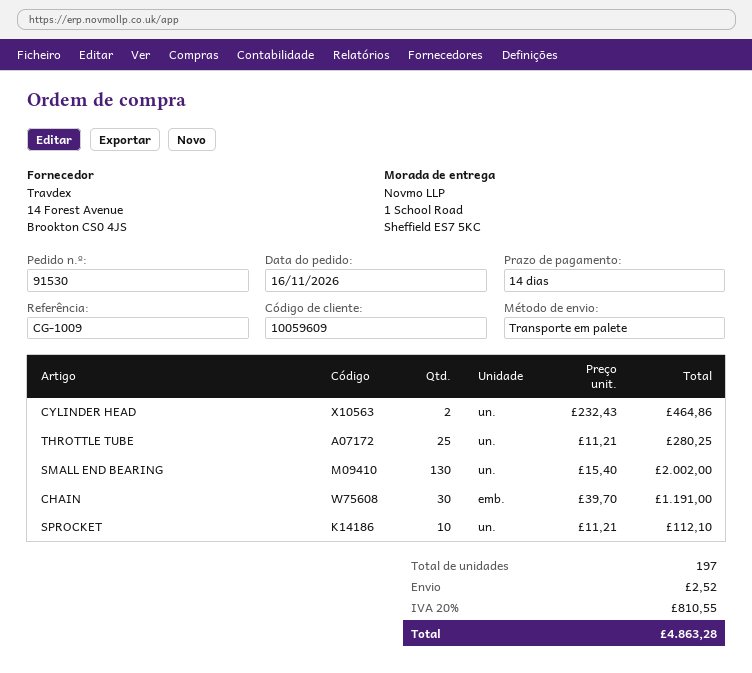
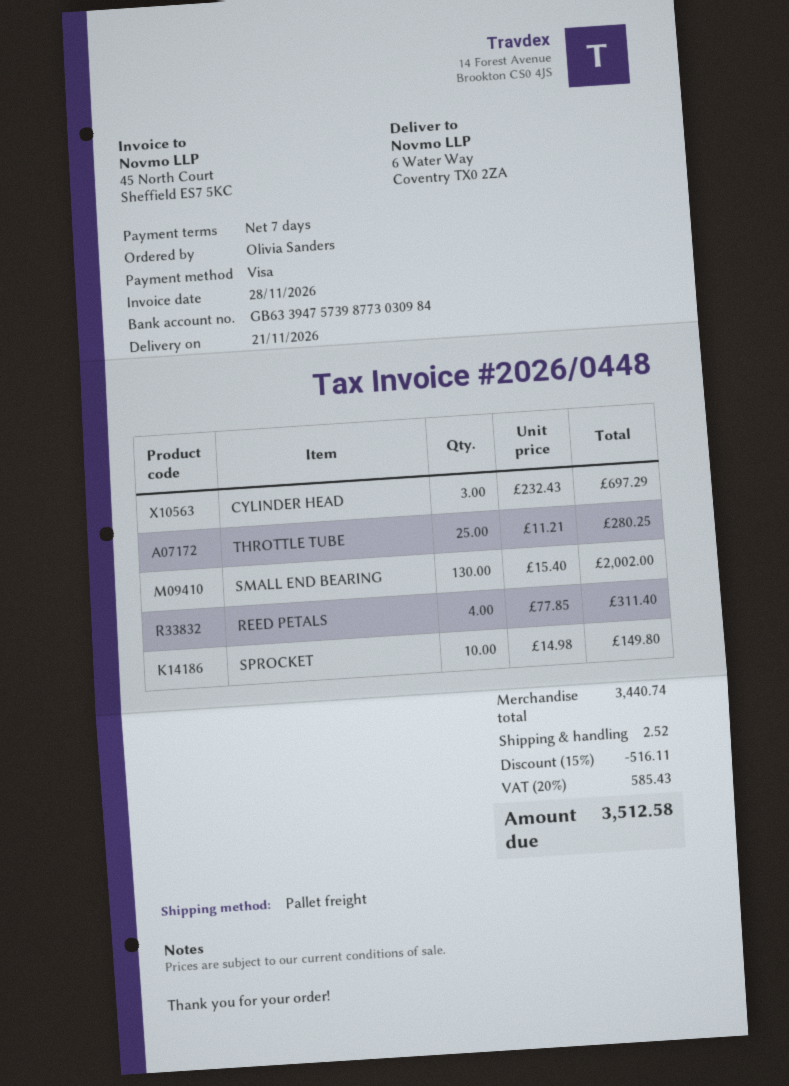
payment terms: 14 days -> 7 days
ship to: 1 School Road, Sheffield ES7 5KC -> 6 Water Way, Coventry TX0 2ZA
CYLINDER HEAD: 2 x 232.43 = 464.86 -> 3 x 232.43 = 697.29
CHAIN: 30 x 39.70 = 1191.00 -> none
SPROCKET: 10 x 11.21 = 112.10 -> 10 x 14.98 = 149.80
REED PETALS: none -> 4 x 77.85 = 311.40
discount: none -> 15% = 516.11
tax: 20% = 810.55 -> 20% = 585.43
total: 4863.28 -> 3512.58

